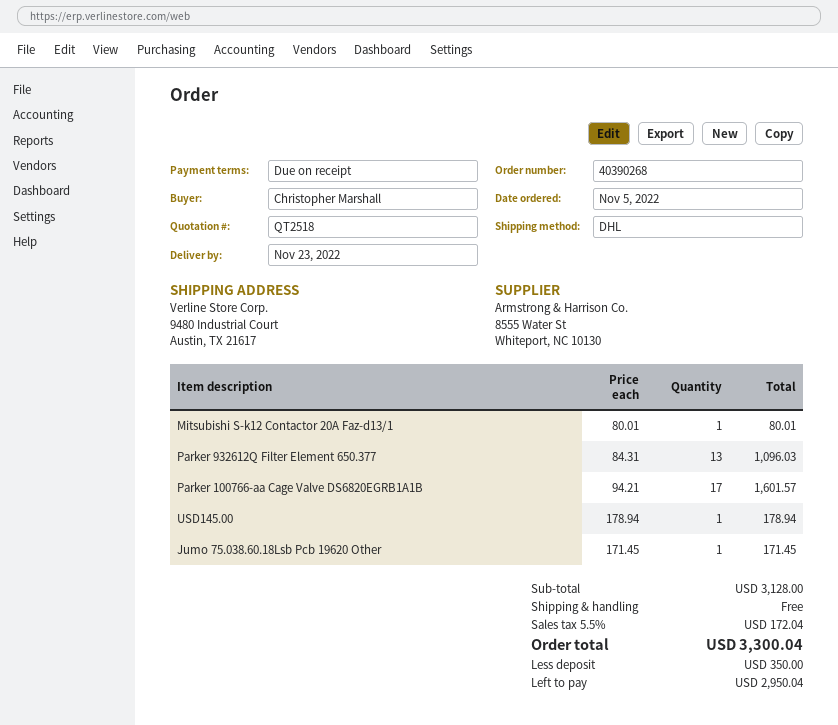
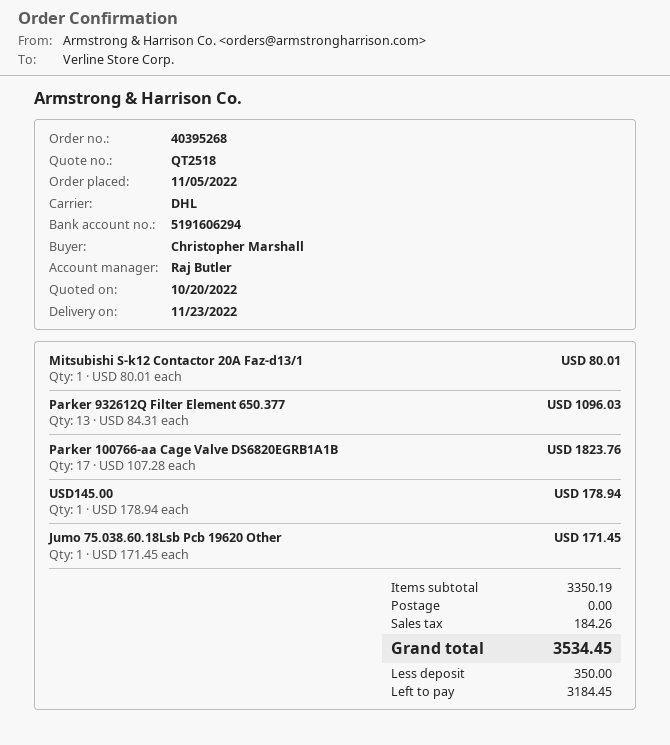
order number: 40390268 -> 40395268
Parker 100766-aa Cage Valve DS6820EGRB1A1B: 17 x 94.21 = 1601.57 -> 17 x 107.28 = 1823.76
subtotal: 3128.00 -> 3350.19
tax: 172.04 -> 184.26
total: 3300.04 -> 3534.45
balance: 2950.04 -> 3184.45

